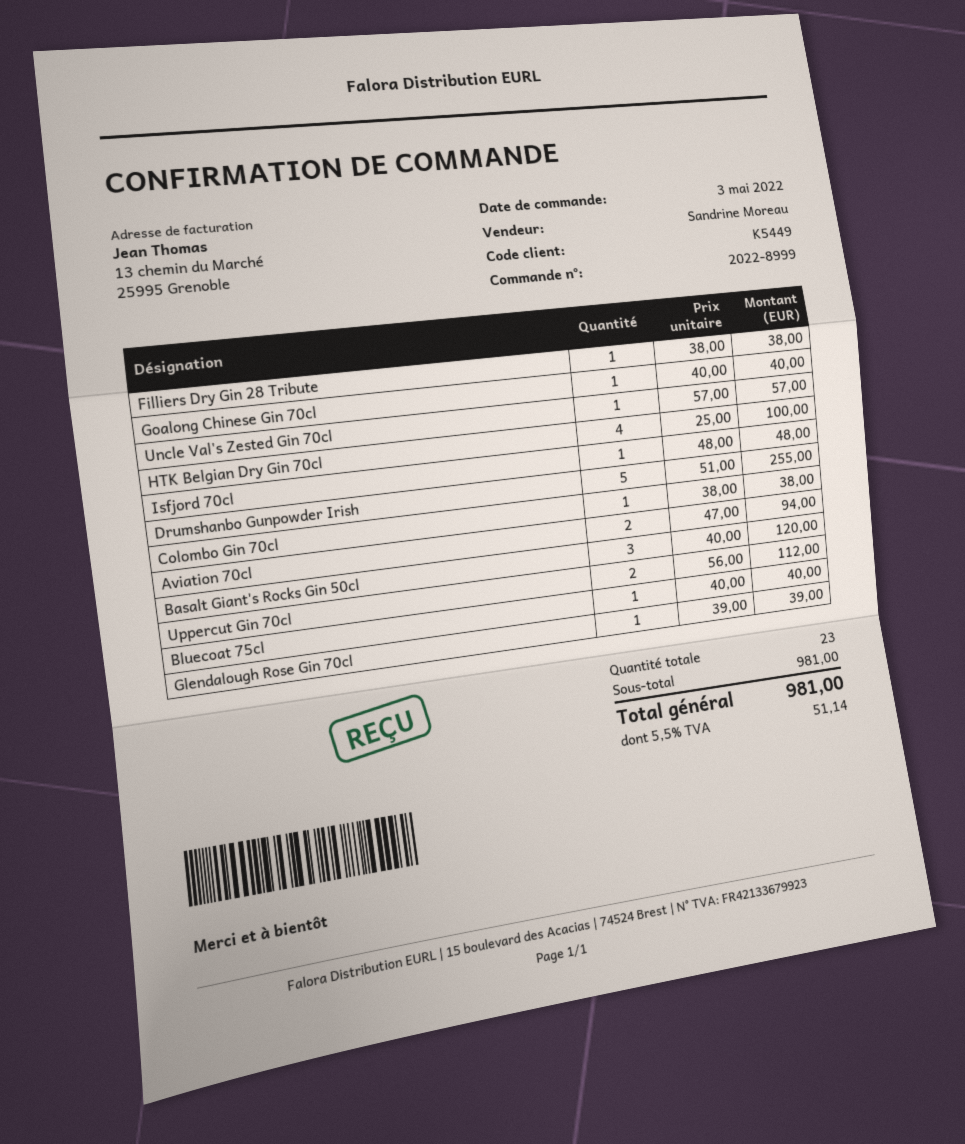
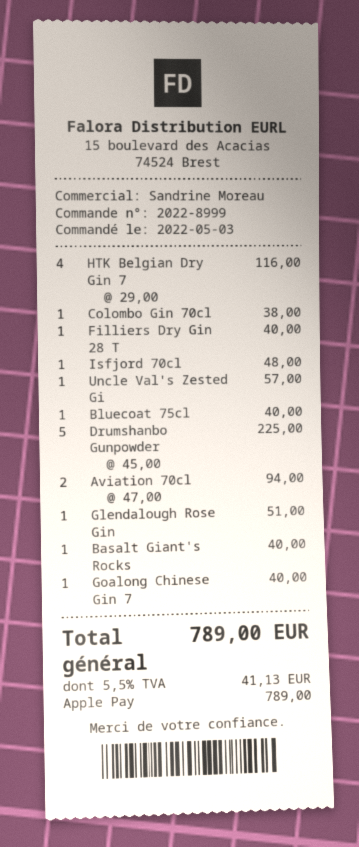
Filliers Dry Gin 28 Tribute: 1 x 38.00 = 38.00 -> 1 x 40.00 = 40.00
HTK Belgian Dry Gin 70cl: 4 x 25.00 = 100.00 -> 4 x 29.00 = 116.00
Drumshanbo Gunpowder Irish: 5 x 51.00 = 255.00 -> 5 x 45.00 = 225.00
Basalt Giant's Rocks Gin 50cl: 3 x 40.00 = 120.00 -> 1 x 40.00 = 40.00
Uppercut Gin 70cl: 2 x 56.00 = 112.00 -> none
Glendalough Rose Gin 70cl: 1 x 39.00 = 39.00 -> 1 x 51.00 = 51.00
tax: 5.5% = 51.14 -> 5.5% = 41.13
total: 981.00 -> 789.00

